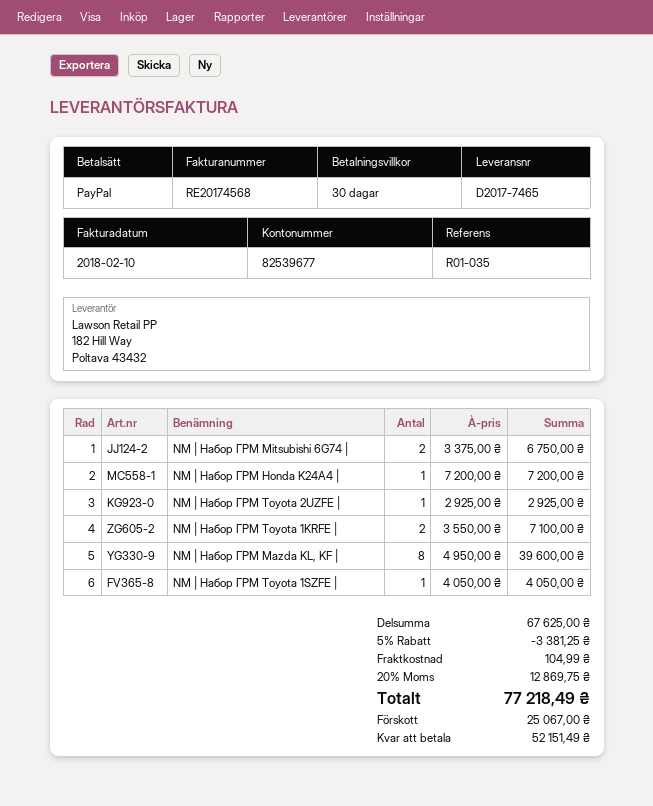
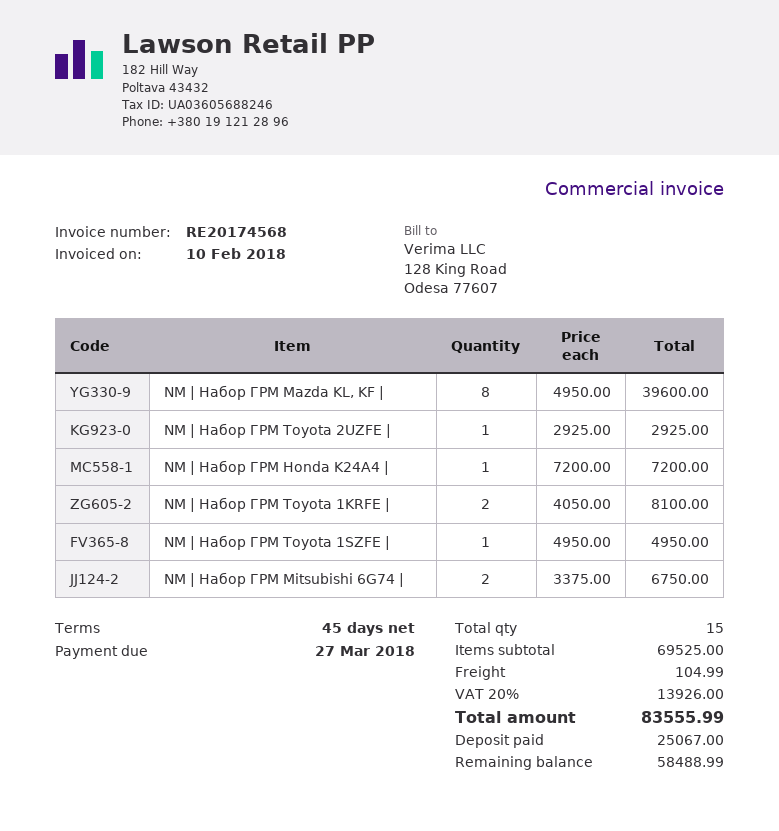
payment terms: 30 days -> 45 days
NM | Набор ГРМ Toyota 1KRFE |: 2 x 3550.00 = 7100.00 -> 2 x 4050.00 = 8100.00
NM | Набор ГРМ Toyota 1SZFE |: 1 x 4050.00 = 4050.00 -> 1 x 4950.00 = 4950.00
subtotal: 67625.00 -> 69525.00
discount: 5% = 3381.25 -> none
tax: 20% = 12869.75 -> 20% = 13926.00
total: 77218.49 -> 83555.99
balance: 52151.49 -> 58488.99

